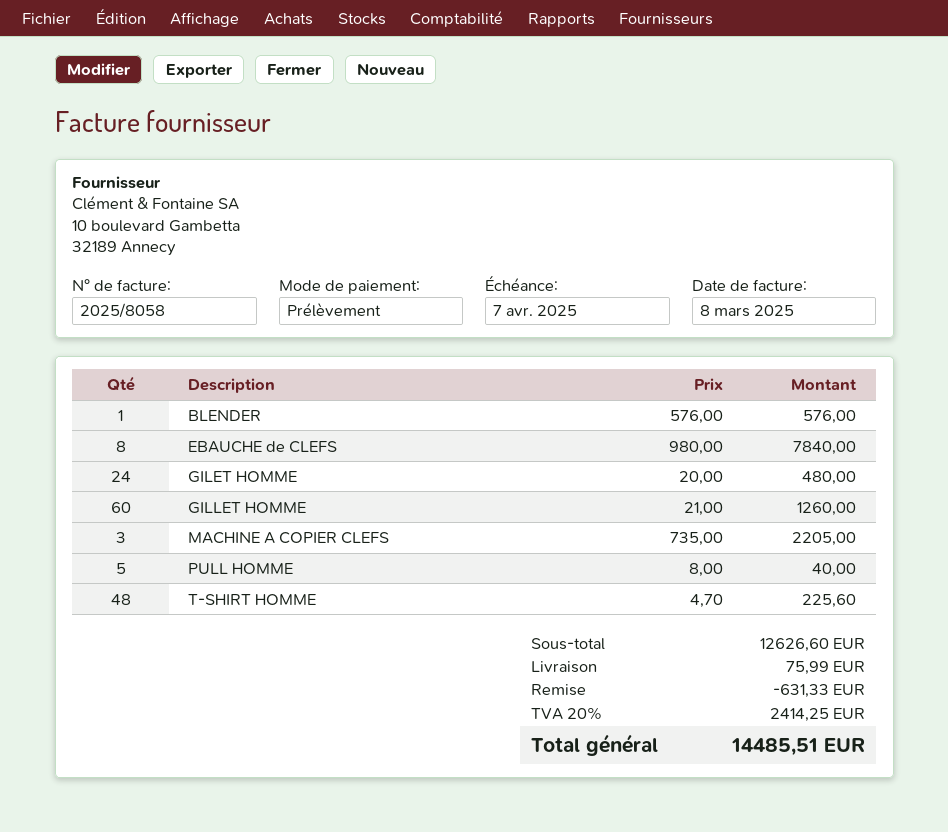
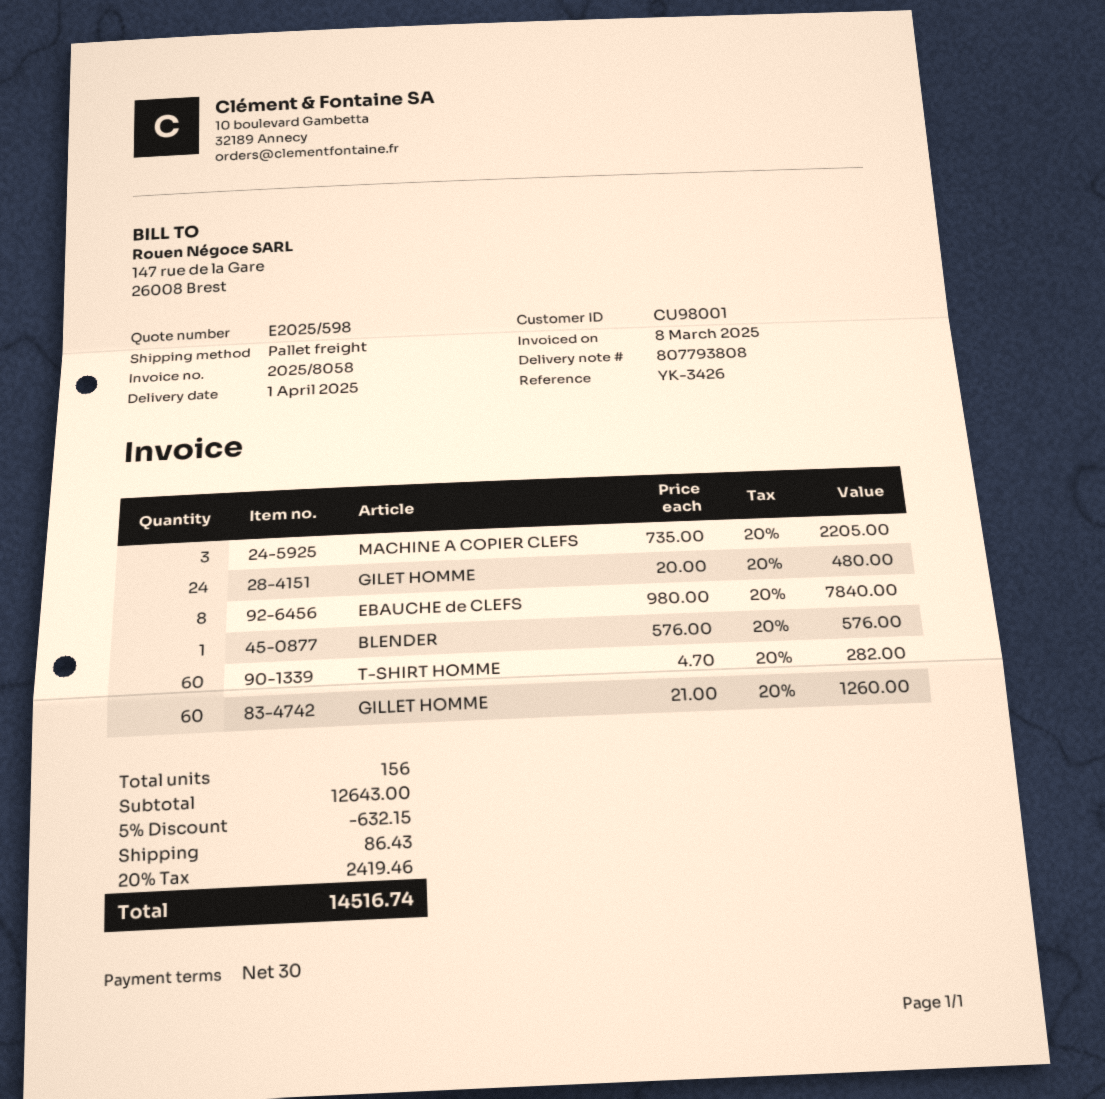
PULL HOMME: 5 x 8.00 = 40.00 -> none
T-SHIRT HOMME: 48 x 4.70 = 225.60 -> 60 x 4.70 = 282.00
subtotal: 12626.60 -> 12643.00
discount: 631.33 -> 632.15
shipping: 75.99 -> 86.43
tax: 20% = 2414.25 -> 20% = 2419.46
total: 14485.51 -> 14516.74

